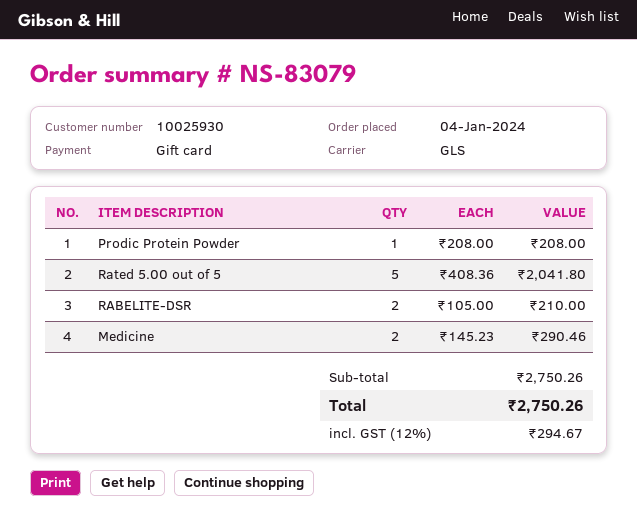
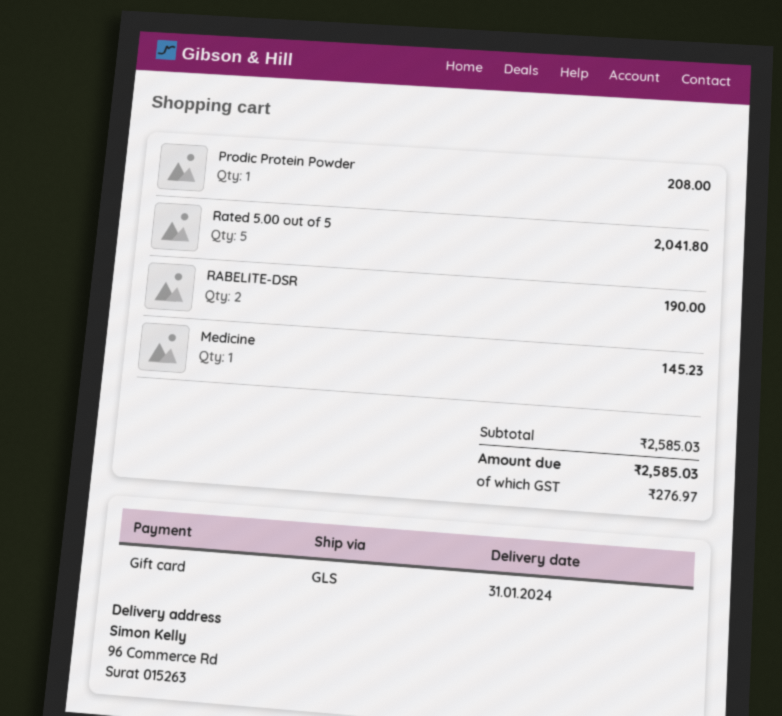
RABELITE-DSR: 2 for 210.00 -> 2 for 190.00
Medicine: 2 for 290.46 -> 1 for 145.23
subtotal: 2750.26 -> 2585.03
tax: 294.67 -> 276.97
total: 2750.26 -> 2585.03

